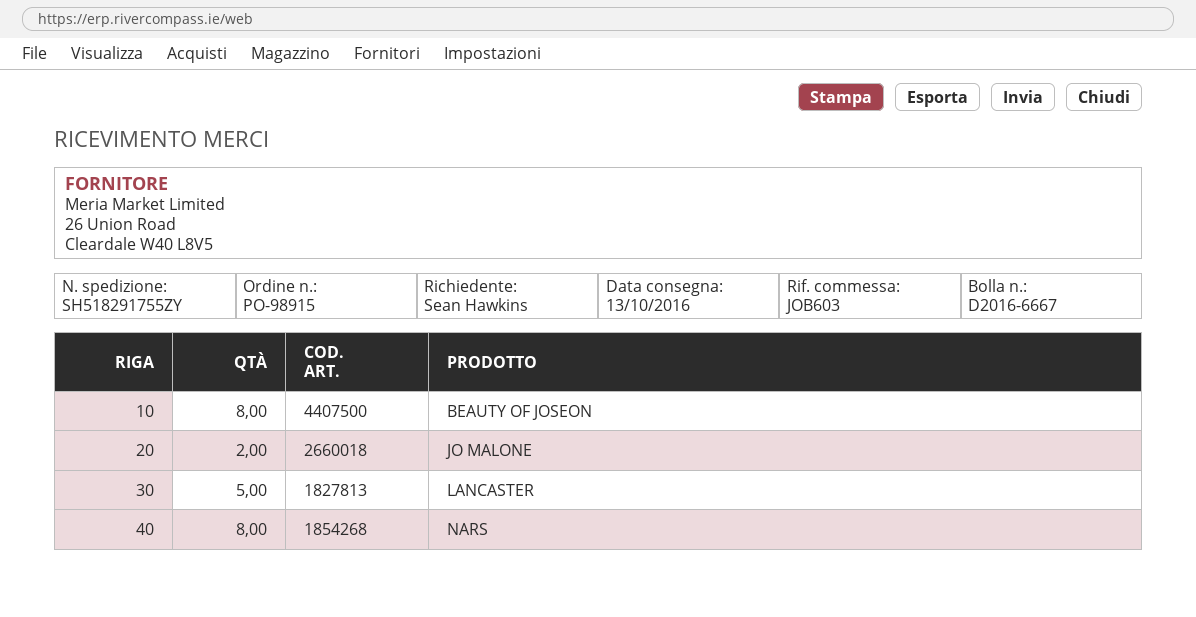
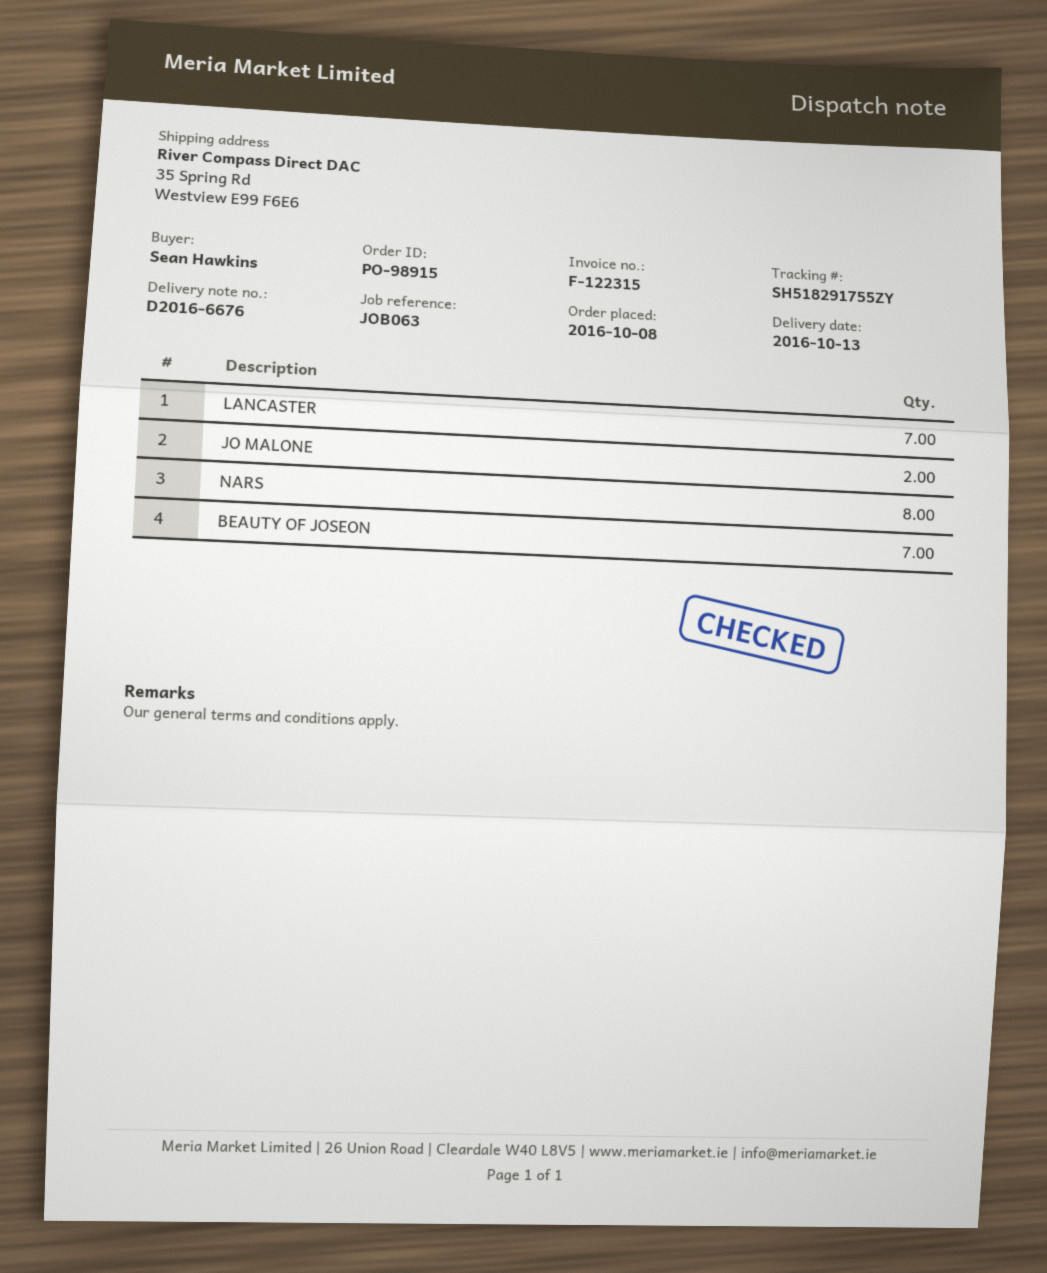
delivery note number: D2016-6667 -> D2016-6676
reference: JOB603 -> JOB063
BEAUTY OF JOSEON: 8 -> 7
LANCASTER: 5 -> 7

